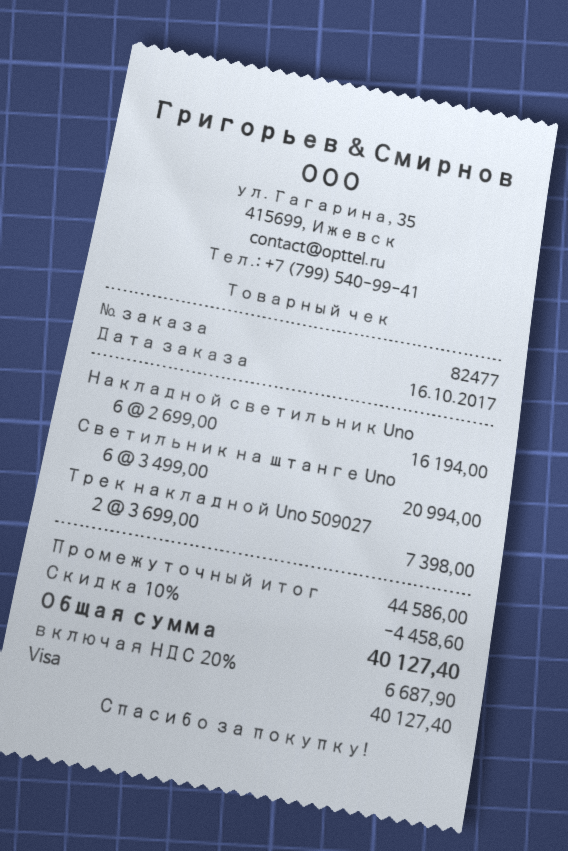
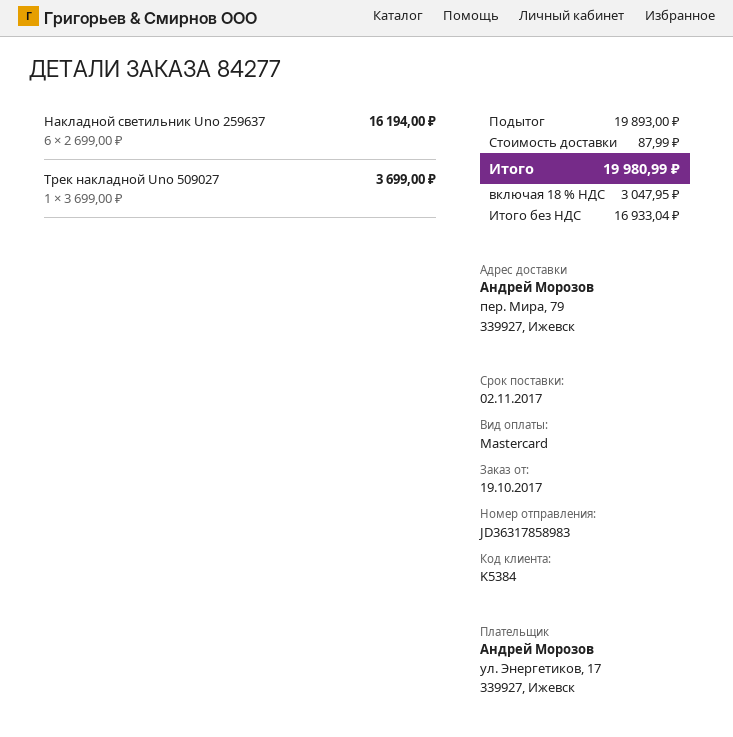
order number: 82477 -> 84277
order date: 2017-10-16 -> 2017-10-19
payment method: Visa -> Mastercard
Светильник на штанге Uno: 6 x 3499.00 = 20994.00 -> none
Трек накладной Uno 509027: 2 x 3699.00 = 7398.00 -> 1 x 3699.00 = 3699.00
subtotal: 44586.00 -> 19893.00
discount: 10% = 4458.60 -> none
shipping: none -> 87.99
tax: 20% = 6687.90 -> 18% = 3047.95
total: 40127.40 -> 19980.99

